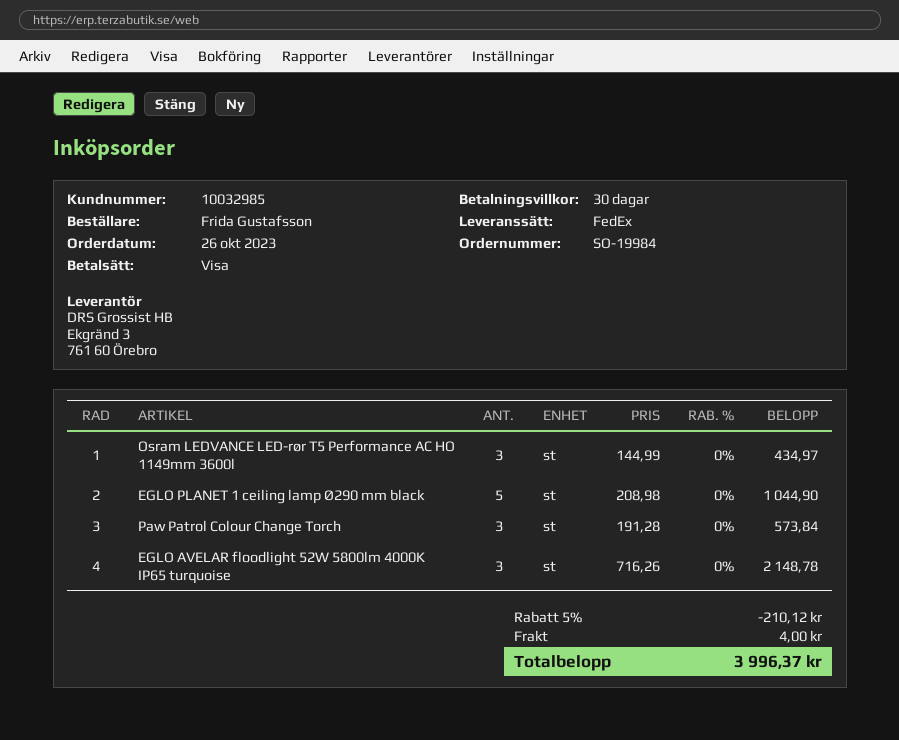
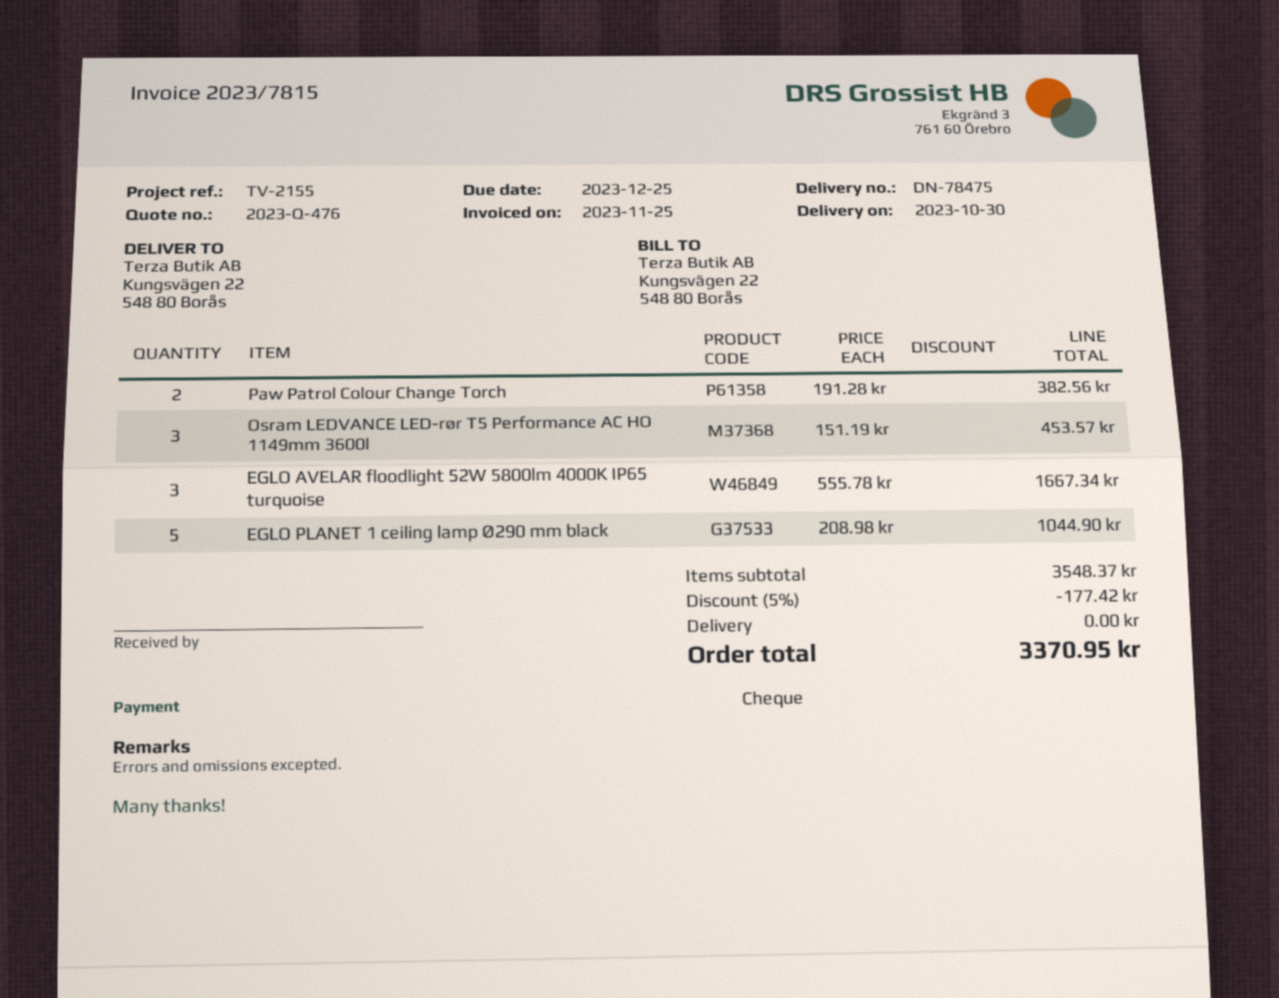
payment method: Visa -> cheque
Osram LEDVANCE LED-rør T5 Performance AC HO 1149mm 3600l: 3 x 144.99 = 434.97 -> 3 x 151.19 = 453.57
Paw Patrol Colour Change Torch: 3 x 191.28 = 573.84 -> 2 x 191.28 = 382.56
EGLO AVELAR floodlight 52W 5800lm 4000K IP65 turquoise: 3 x 716.26 = 2148.78 -> 3 x 555.78 = 1667.34
discount: 5% = 210.12 -> 5% = 177.42
shipping: 4.00 -> 0.00
total: 3996.37 -> 3370.95

